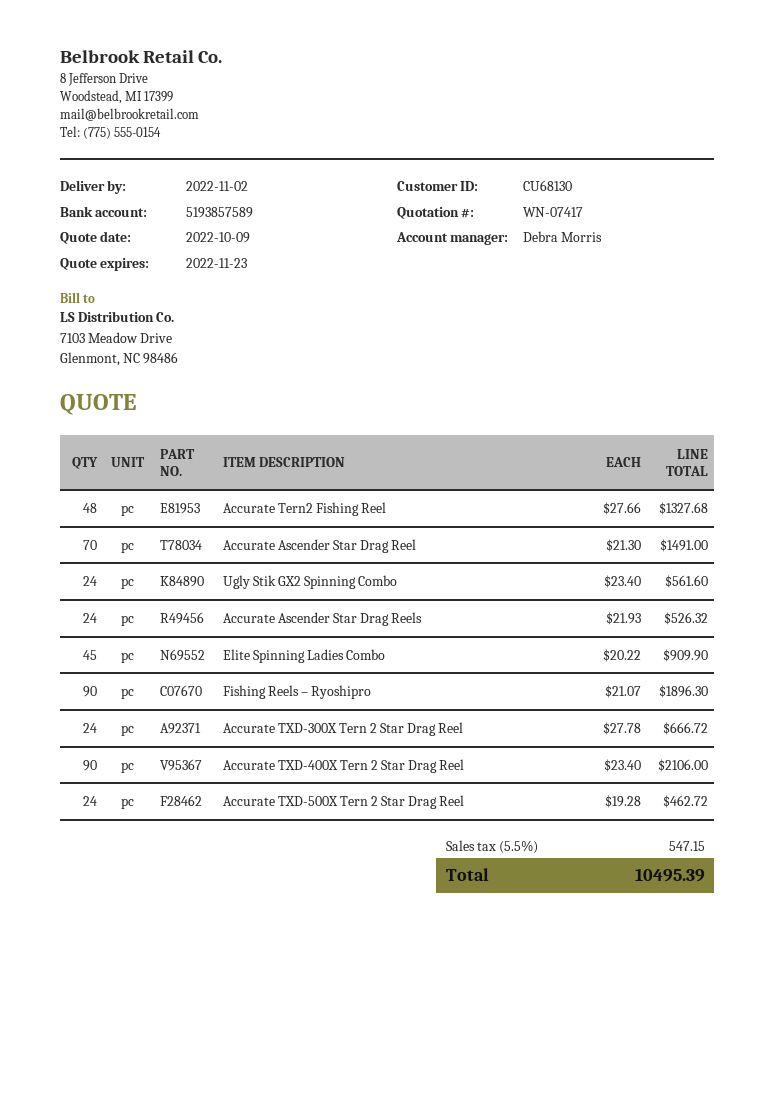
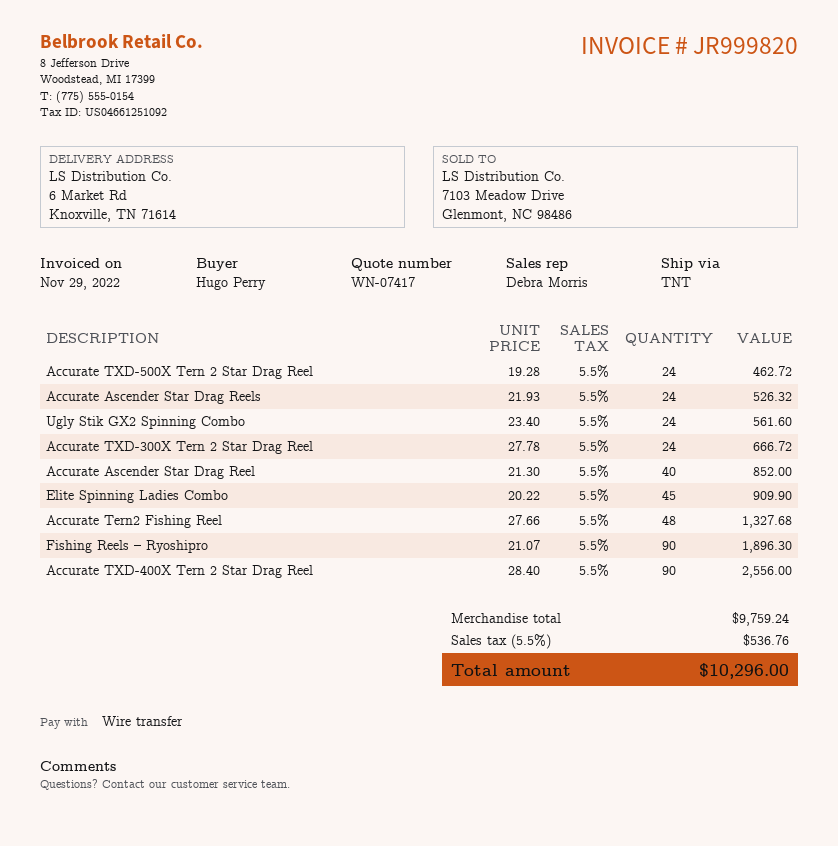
Accurate Ascender Star Drag Reel: 70 x 21.30 = 1491.00 -> 40 x 21.30 = 852.00
Accurate TXD-400X Tern 2 Star Drag Reel: 90 x 23.40 = 2106.00 -> 90 x 28.40 = 2556.00
tax: 5.5% = 547.15 -> 5.5% = 536.76
total: 10495.39 -> 10296.00

